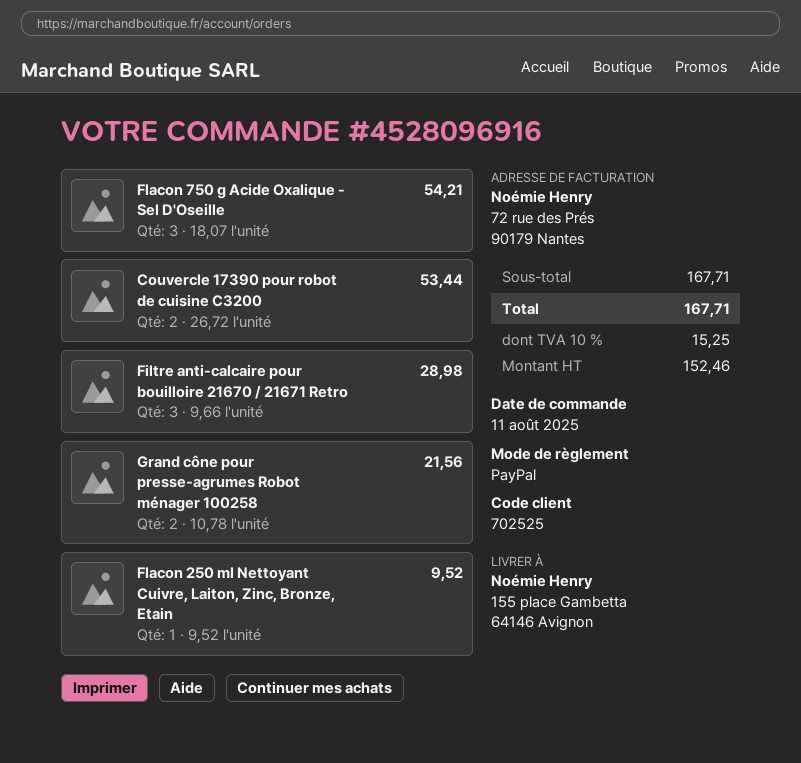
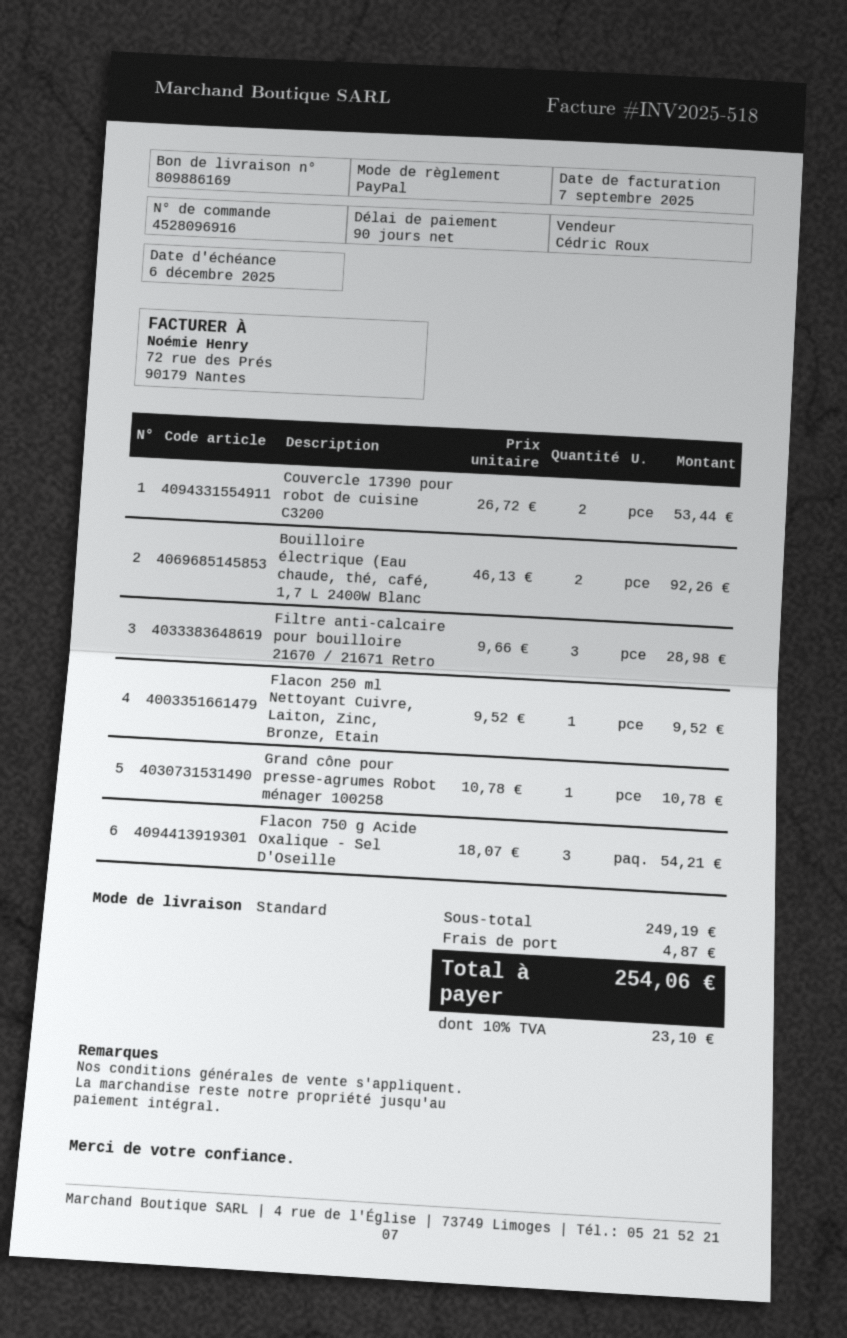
Grand cône pour presse-agrumes Robot ménager 100258: 2 x 10.78 = 21.56 -> 1 x 10.78 = 10.78
Bouilloire électrique (Eau chaude, thé, café, 1,7 L 2400W Blanc: none -> 2 x 46.13 = 92.26
subtotal: 167.71 -> 249.19
shipping: none -> 4.87
tax: 10% = 15.25 -> 10% = 23.10
total: 167.71 -> 254.06

